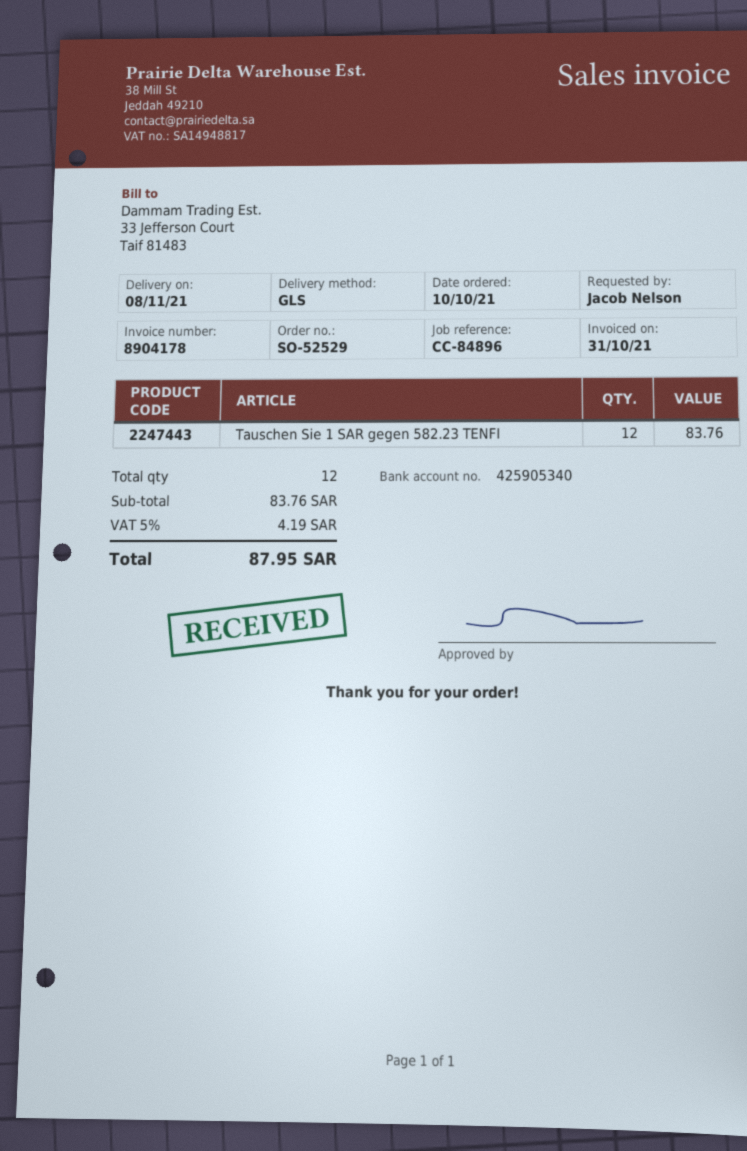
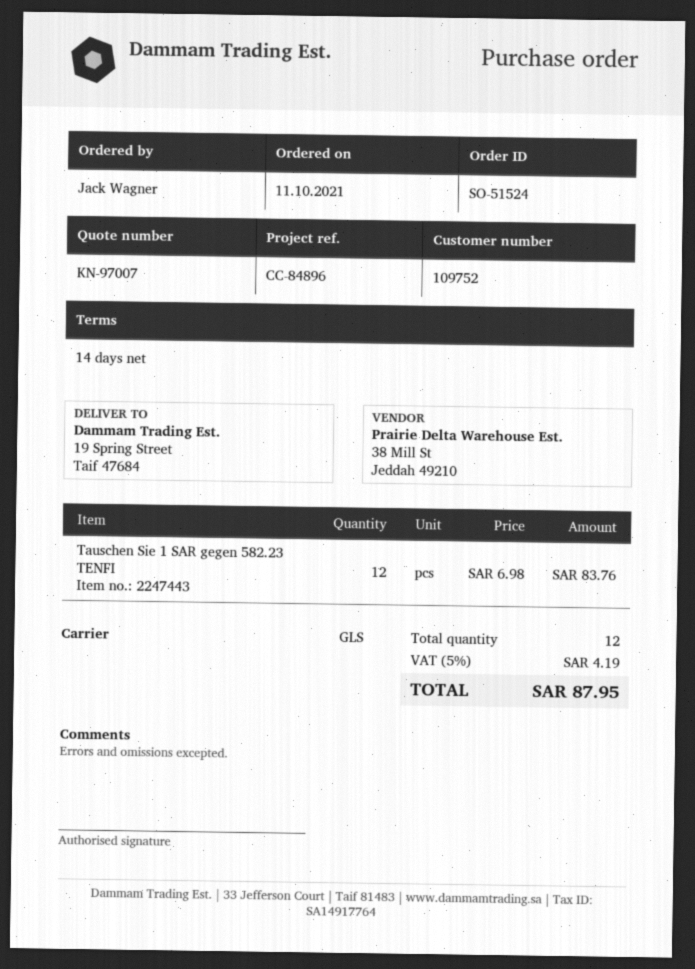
order number: SO-52529 -> SO-51524
order date: 2021-10-10 -> 2021-10-11
ordered by: Jacob Nelson -> Jack Wagner

